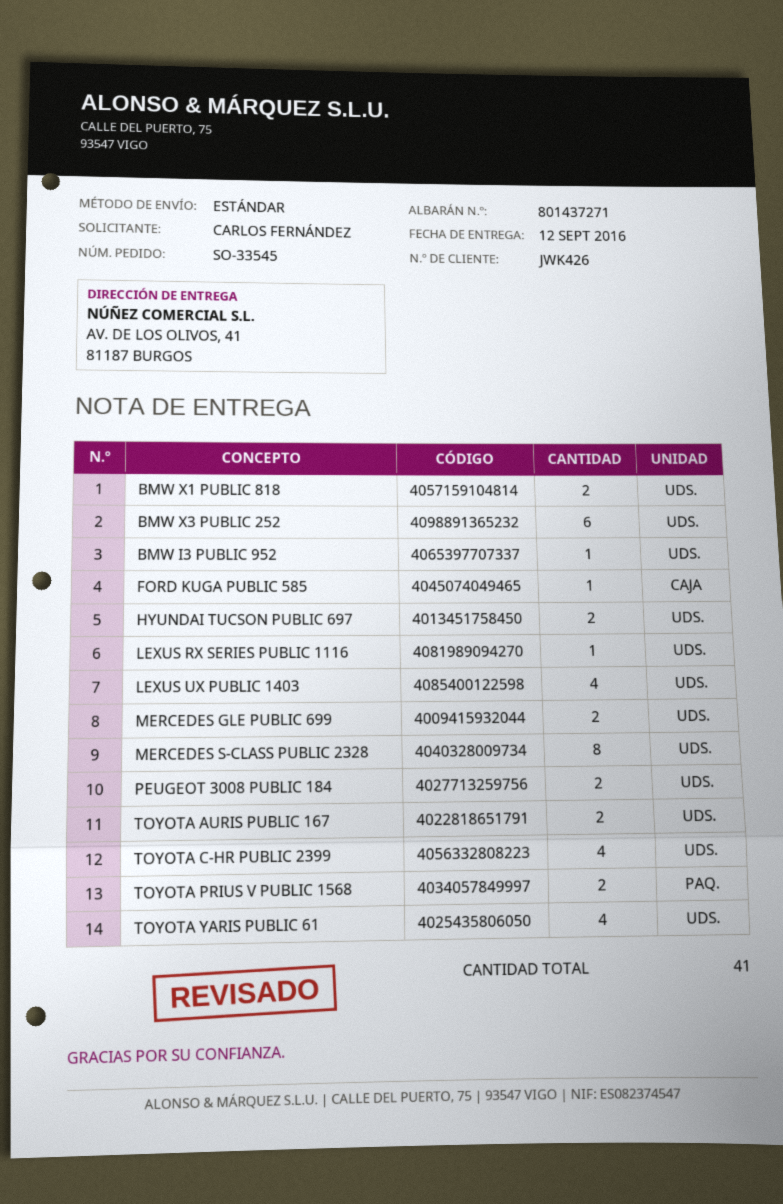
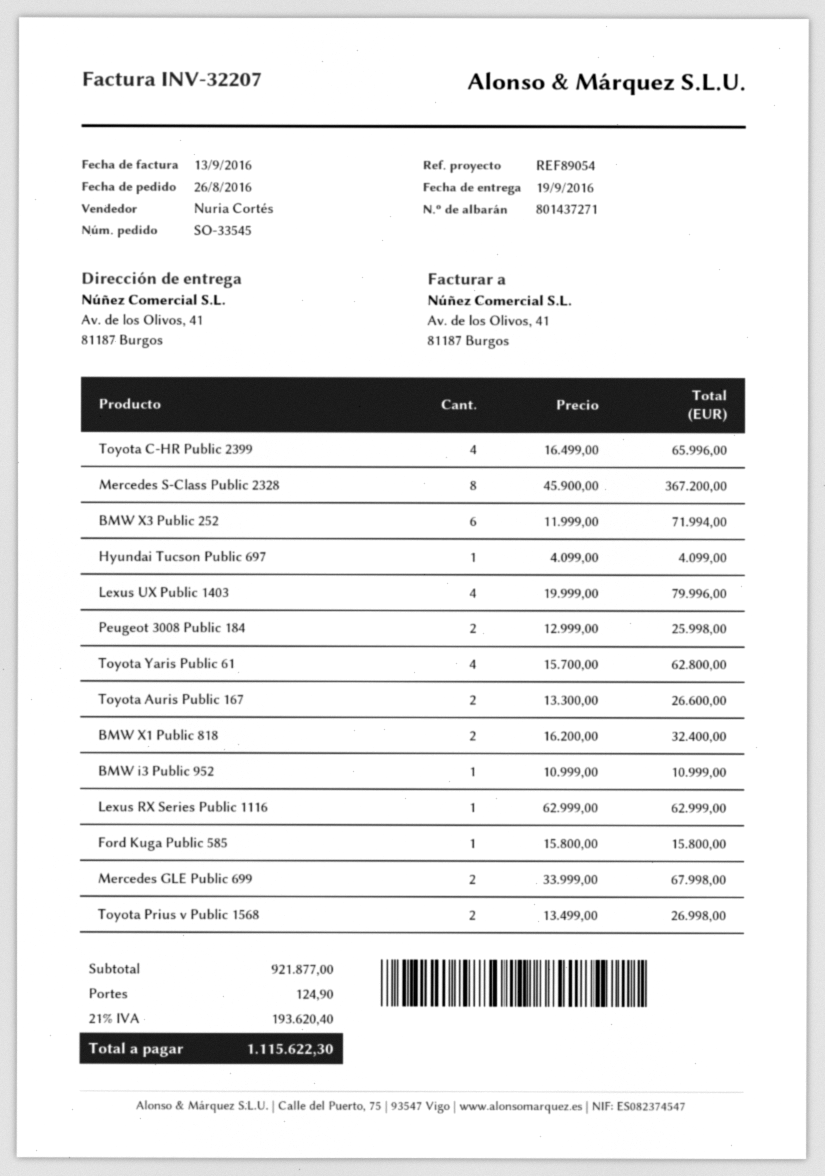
delivery date: 2016-09-12 -> 2016-09-19
HYUNDAI TUCSON PUBLIC 697: 2 -> 1

